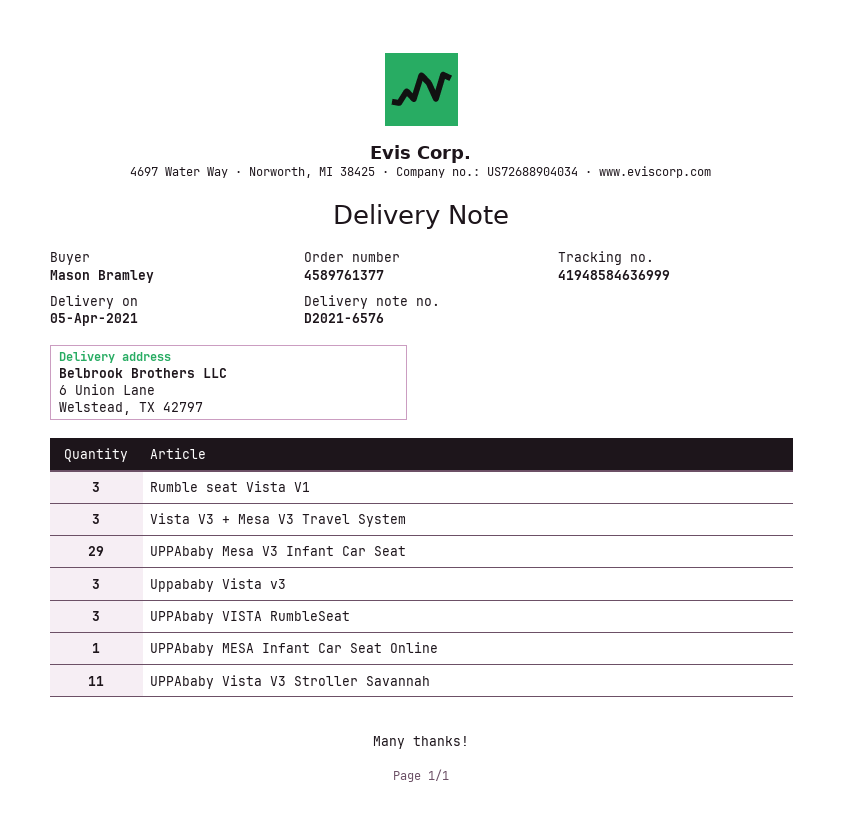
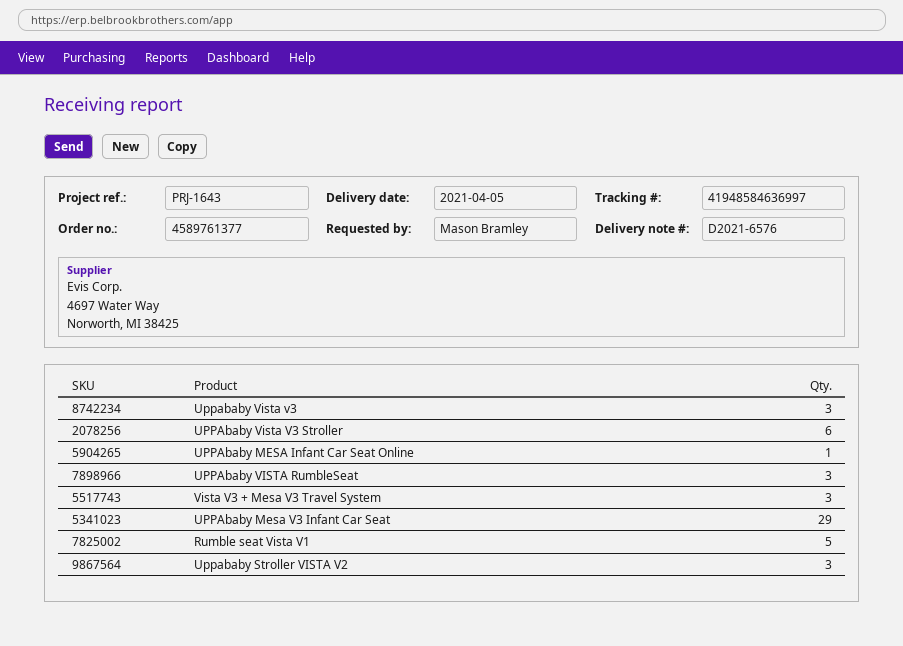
tracking number: 41948584636999 -> 41948584636997
Rumble seat Vista V1: 3 -> 5
UPPAbaby Vista V3 Stroller Savannah: 11 -> none
UPPAbaby Vista V3 Stroller: none -> 6
Uppababy Stroller VISTA V2: none -> 3

